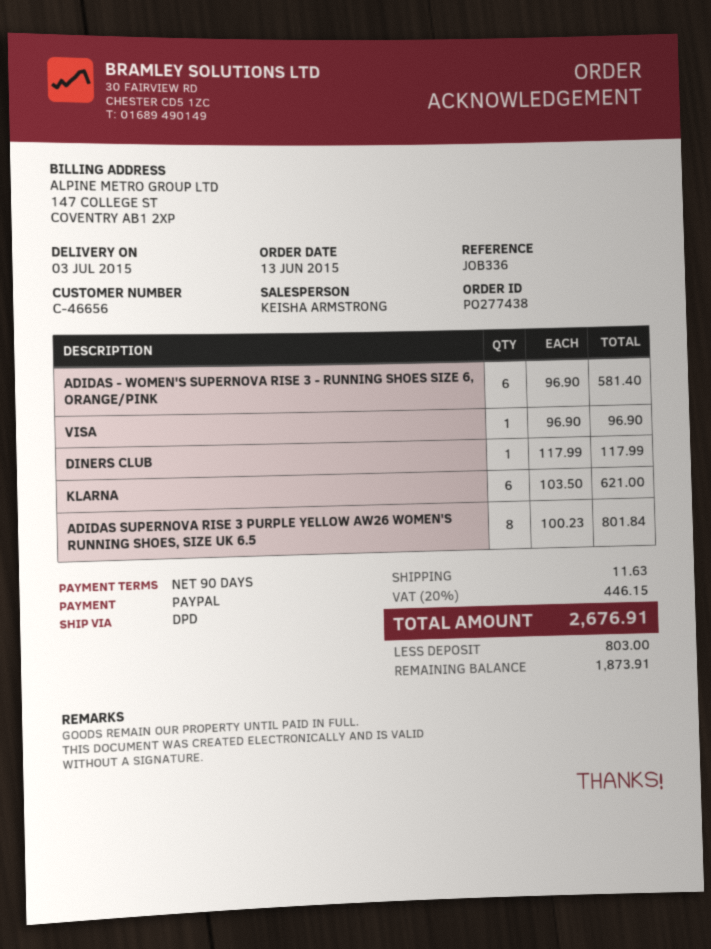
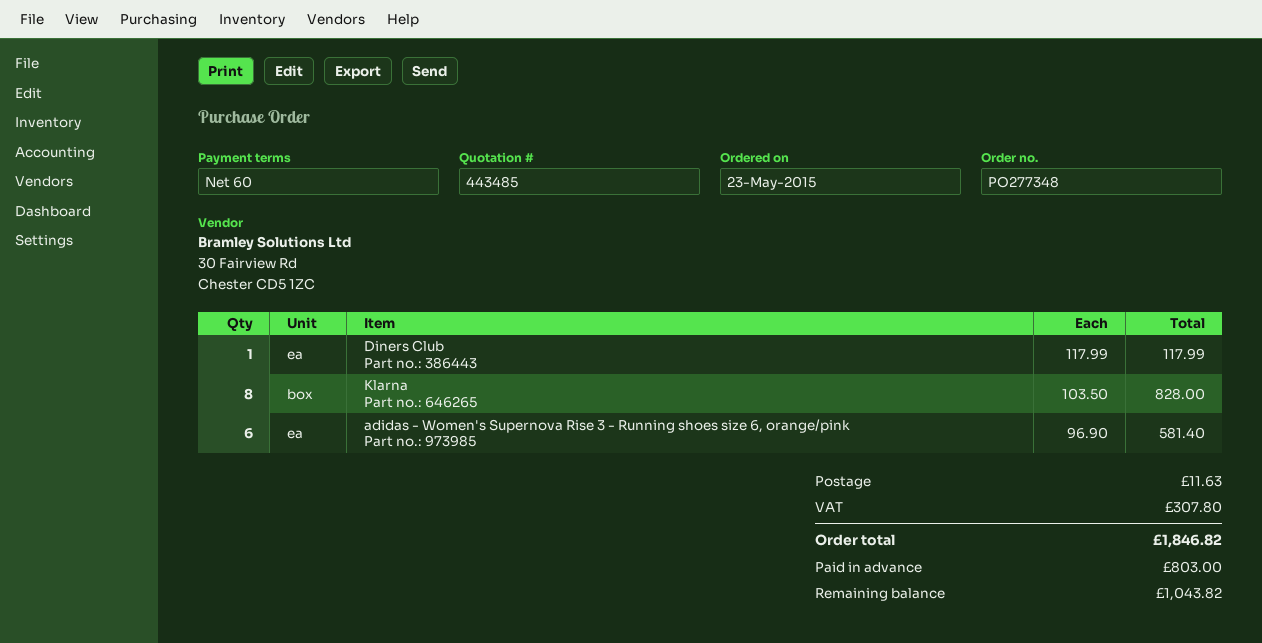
order number: PO277438 -> PO277348
order date: 2015-06-13 -> 2015-05-23
payment terms: 90 days -> 60 days
VISA: 1 x 96.90 = 96.90 -> none
KLARNA: 6 x 103.50 = 621.00 -> 8 x 103.50 = 828.00
ADIDAS SUPERNOVA RISE 3 PURPLE YELLOW AW26 WOMEN'S RUNNING SHOES, SIZE UK 6.5: 8 x 100.23 = 801.84 -> none
tax: 446.15 -> 307.80
total: 2676.91 -> 1846.82
balance: 1873.91 -> 1043.82

